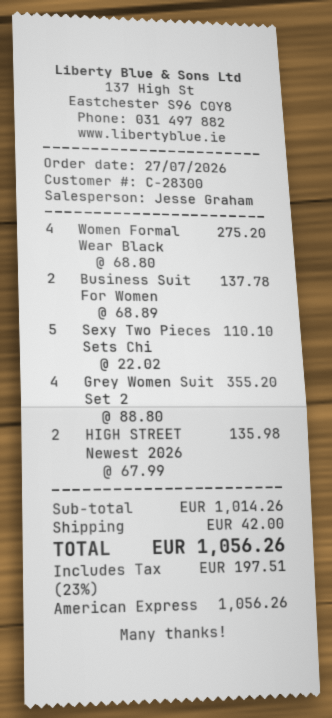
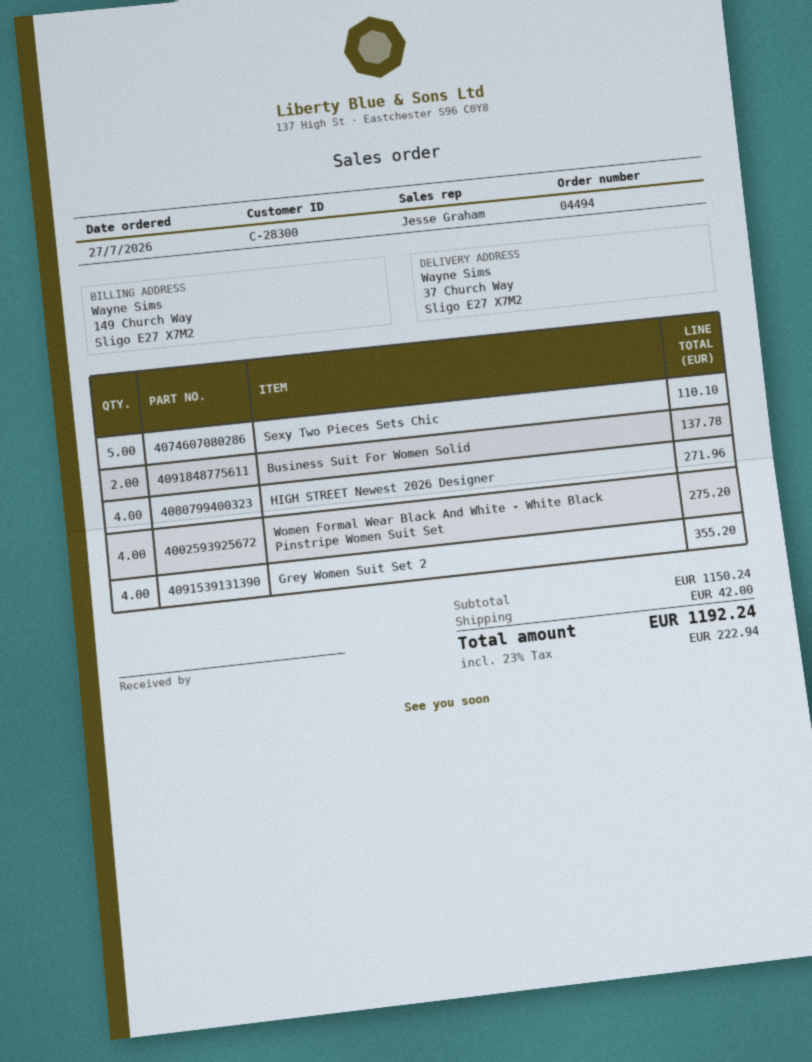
HIGH STREET Newest 2026: 2 for 135.98 -> 4 for 271.96
subtotal: 1014.26 -> 1150.24
tax: 23% = 197.51 -> 23% = 222.94
total: 1056.26 -> 1192.24

